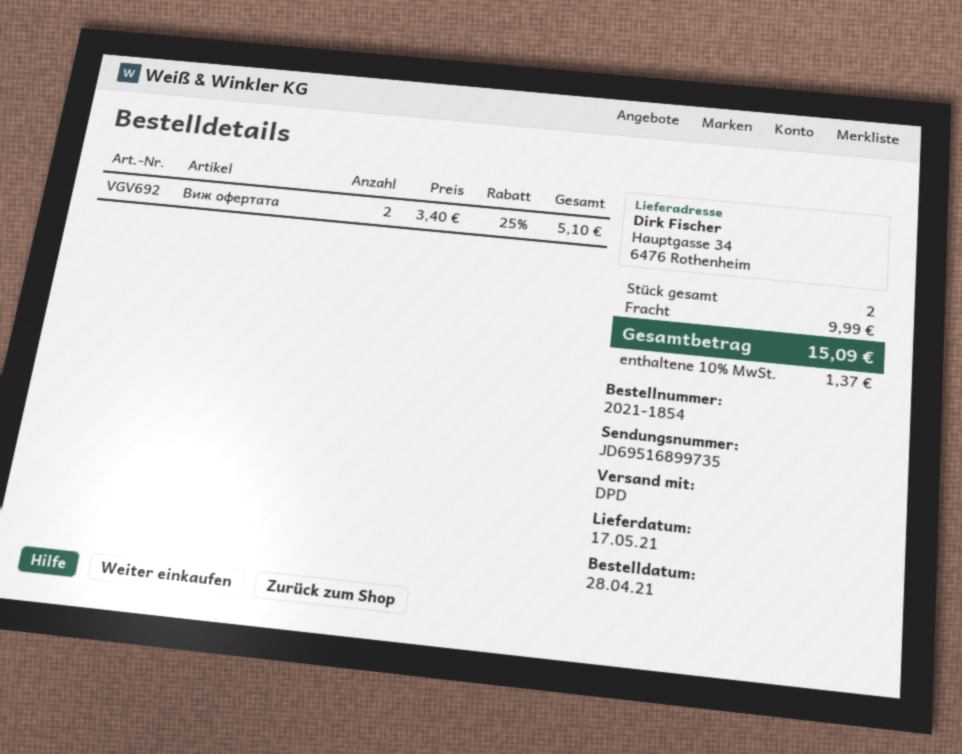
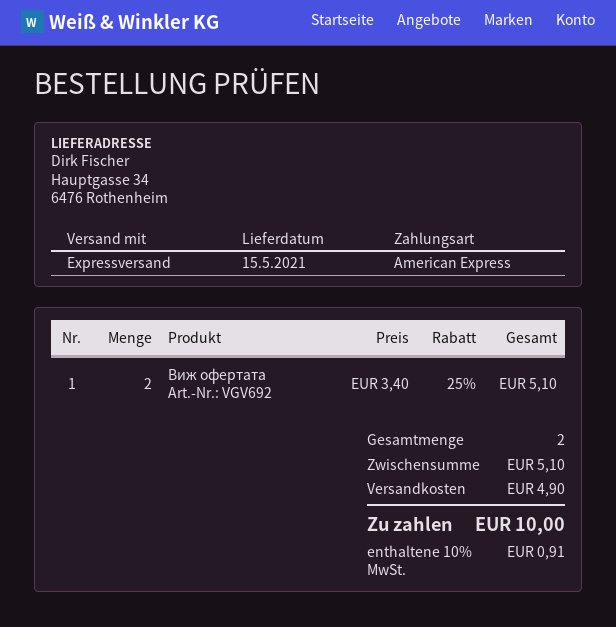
delivery date: 2021-05-17 -> 2021-05-15
shipping method: DPD -> express
shipping: 9.99 -> 4.90
tax: 10% = 1.37 -> 10% = 0.91
total: 15.09 -> 10.00

